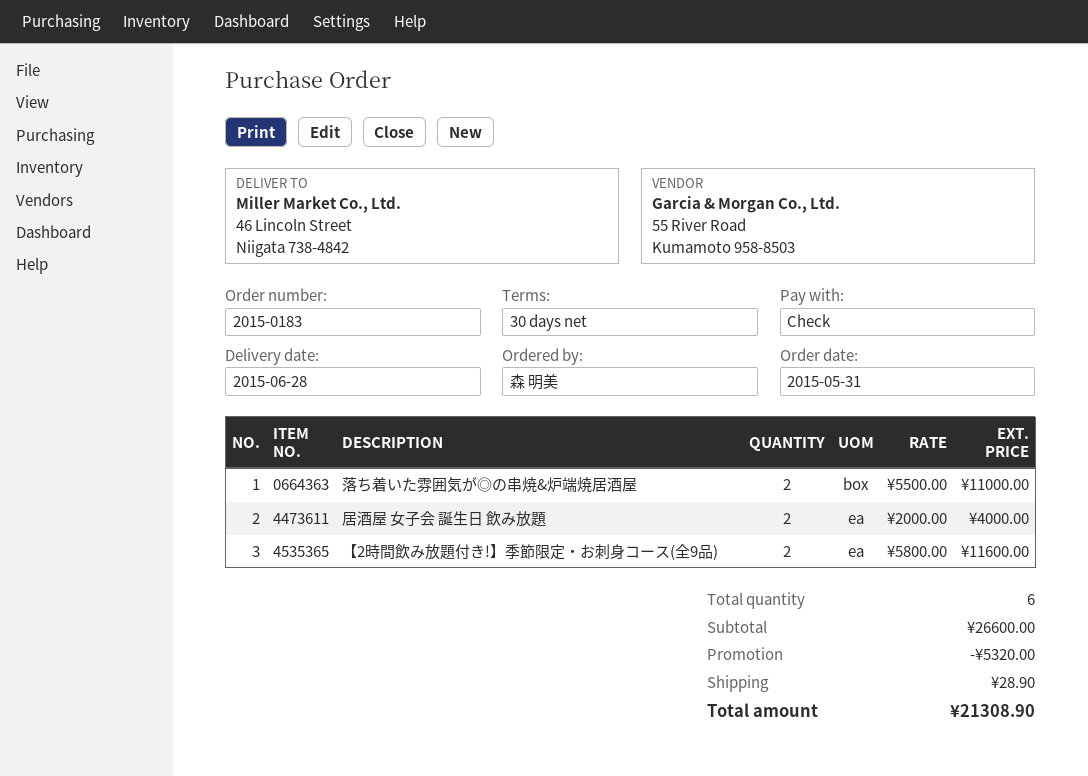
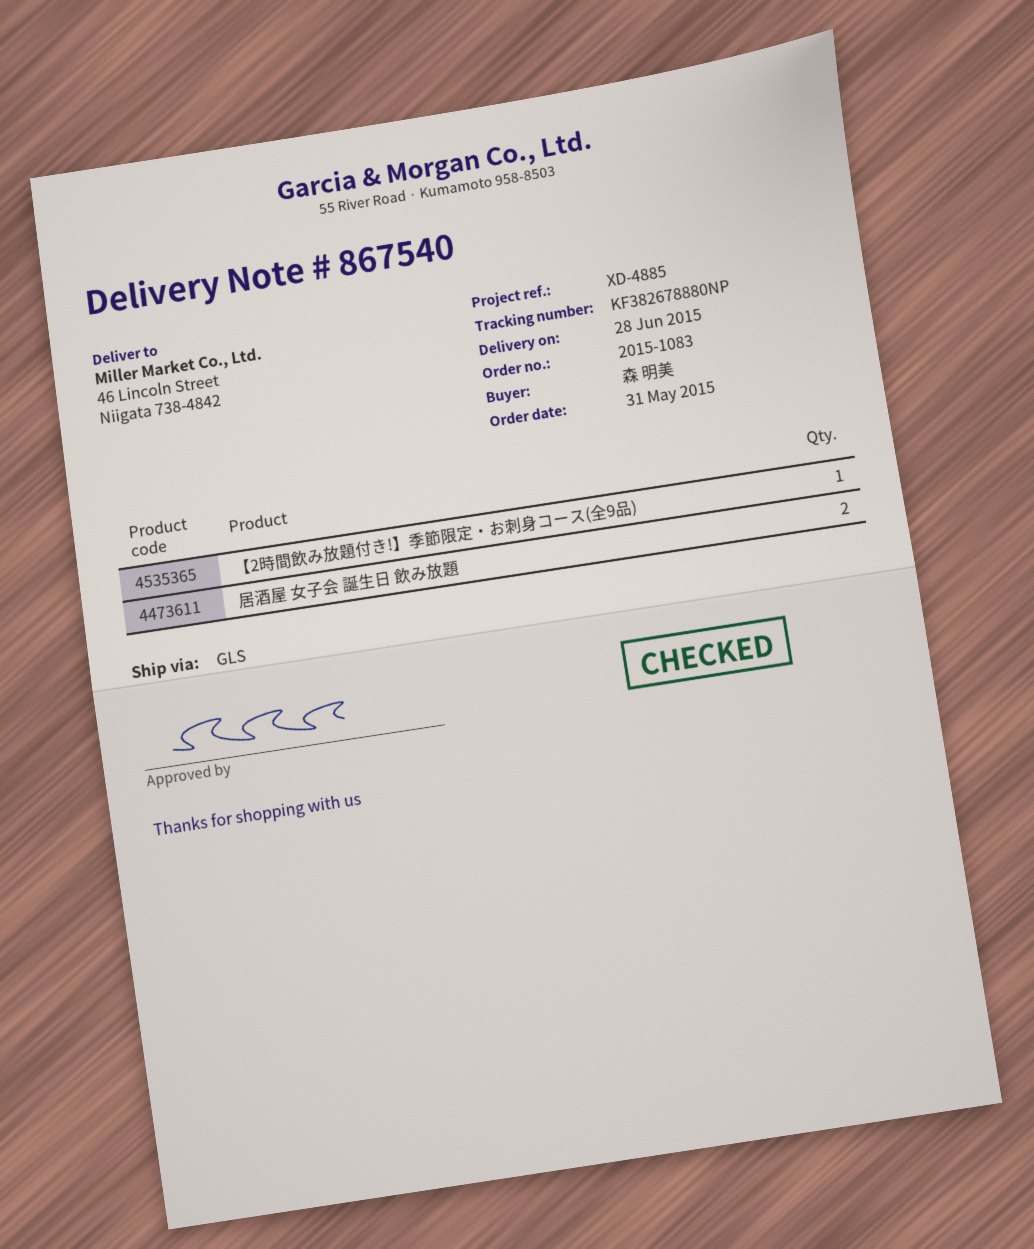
order number: 2015-0183 -> 2015-1083
落ち着いた雰囲気が◎の串焼&炉端焼居酒屋: 2 -> none
【2時間飲み放題付き!】季節限定・お刺身コース(全9品): 2 -> 1

